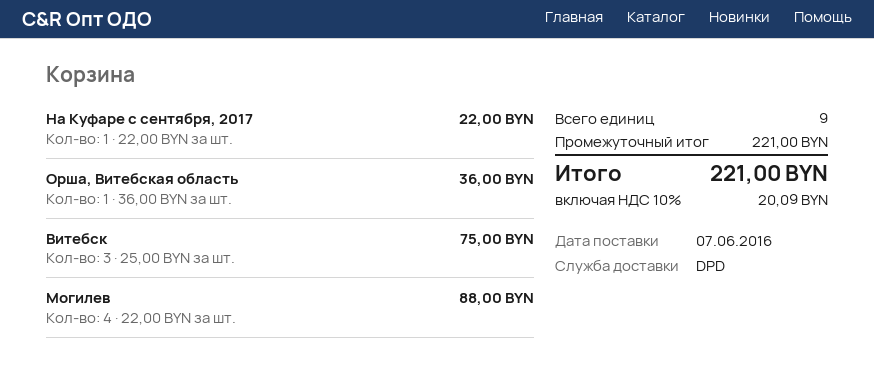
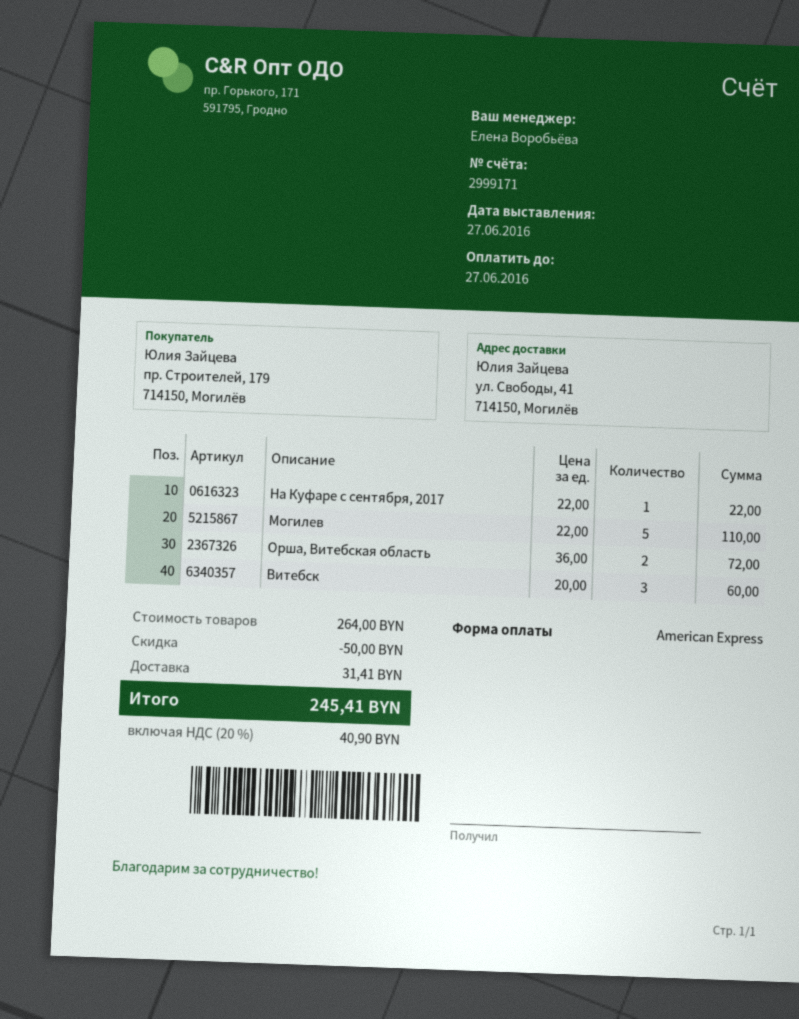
Орша, Витебская область: 1 x 36.00 = 36.00 -> 2 x 36.00 = 72.00
Витебск: 3 x 25.00 = 75.00 -> 3 x 20.00 = 60.00
Могилев: 4 x 22.00 = 88.00 -> 5 x 22.00 = 110.00
subtotal: 221.00 -> 264.00
discount: none -> 50.00
shipping: none -> 31.41
tax: 10% = 20.09 -> 20% = 40.90
total: 221.00 -> 245.41

